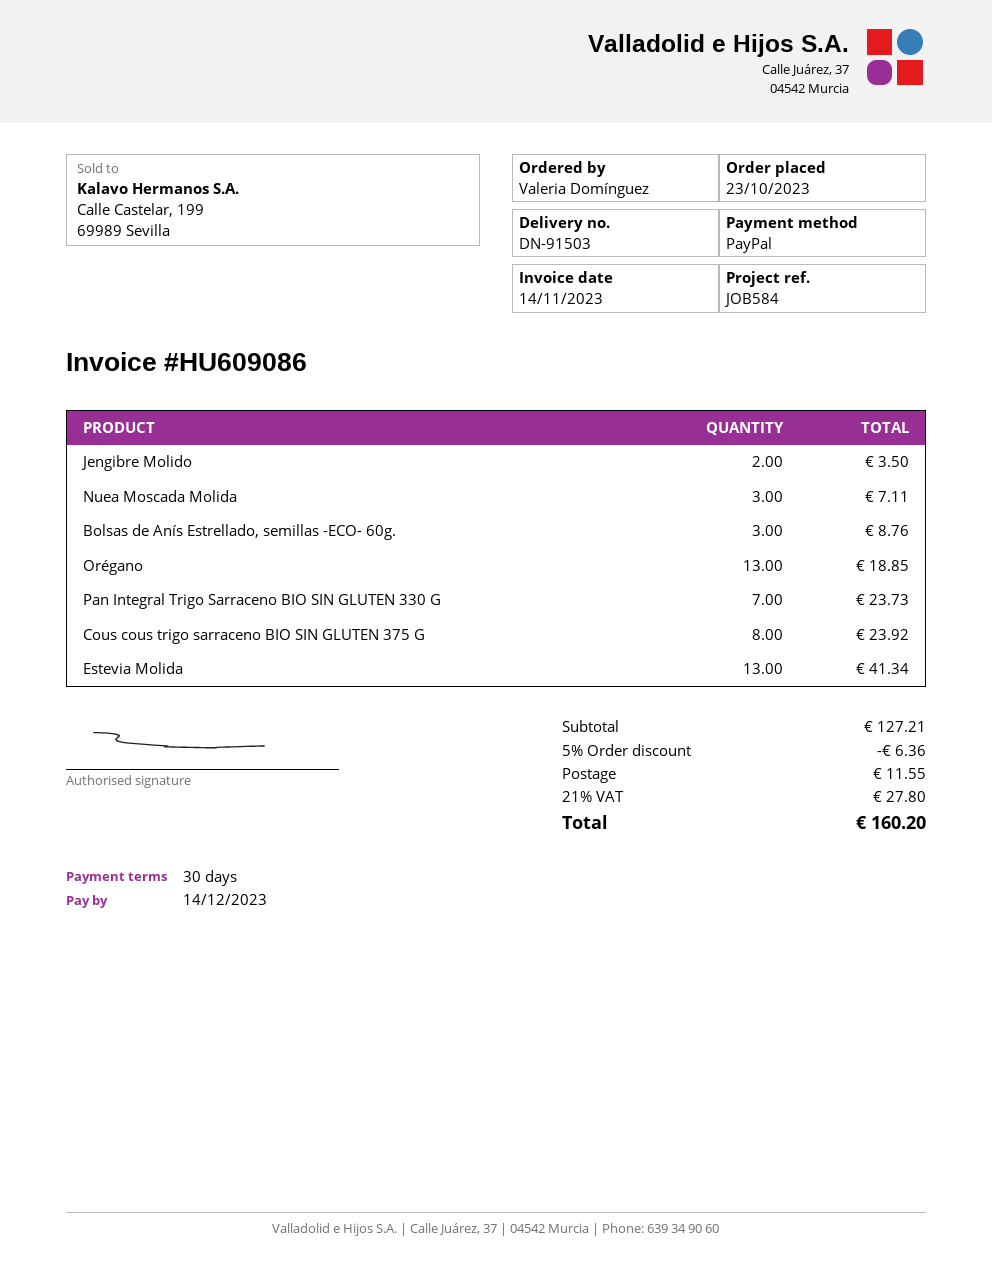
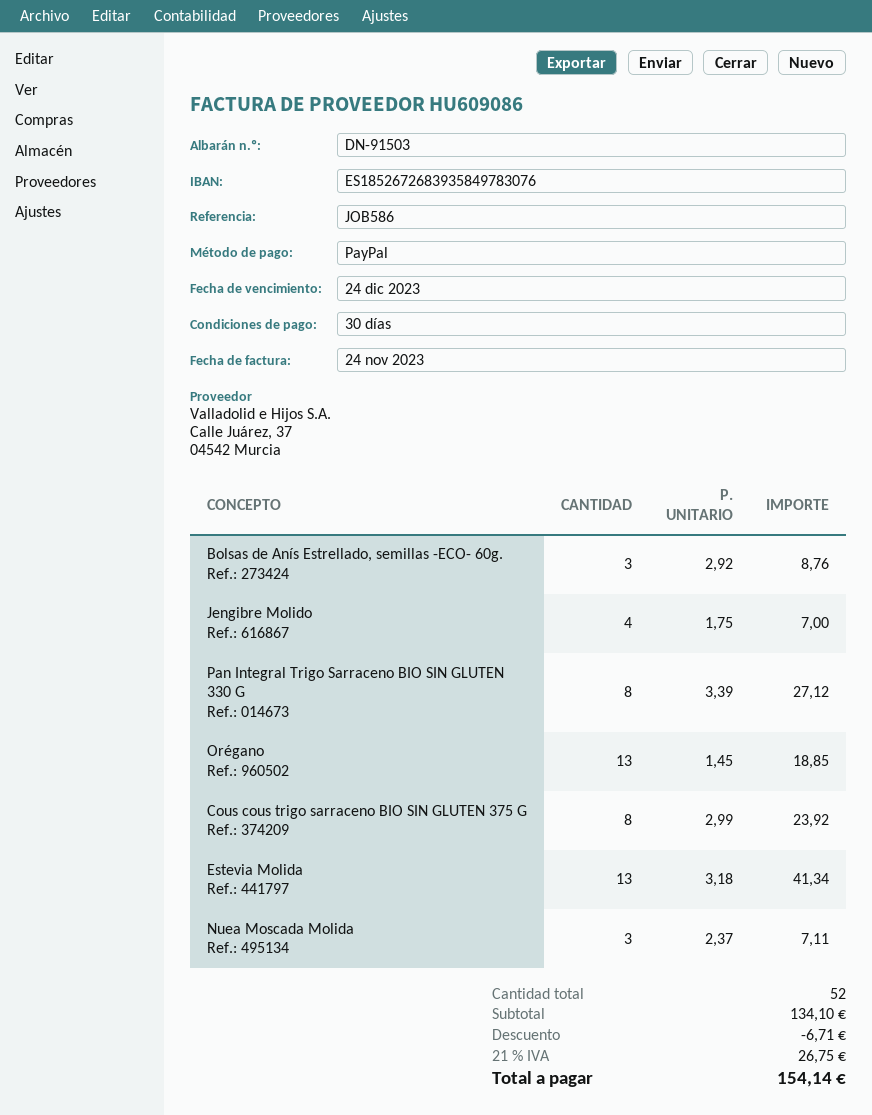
invoice date: 2023-11-14 -> 2023-11-24
due date: 2023-12-14 -> 2023-12-24
reference: JOB584 -> JOB586
Jengibre Molido: 2 for 3.50 -> 4 for 7.00
Pan Integral Trigo Sarraceno BIO SIN GLUTEN 330 G: 7 for 23.73 -> 8 for 27.12
subtotal: 127.21 -> 134.10
discount: 6.36 -> 6.71
shipping: 11.55 -> none
tax: 21% = 27.80 -> 21% = 26.75
total: 160.20 -> 154.14

